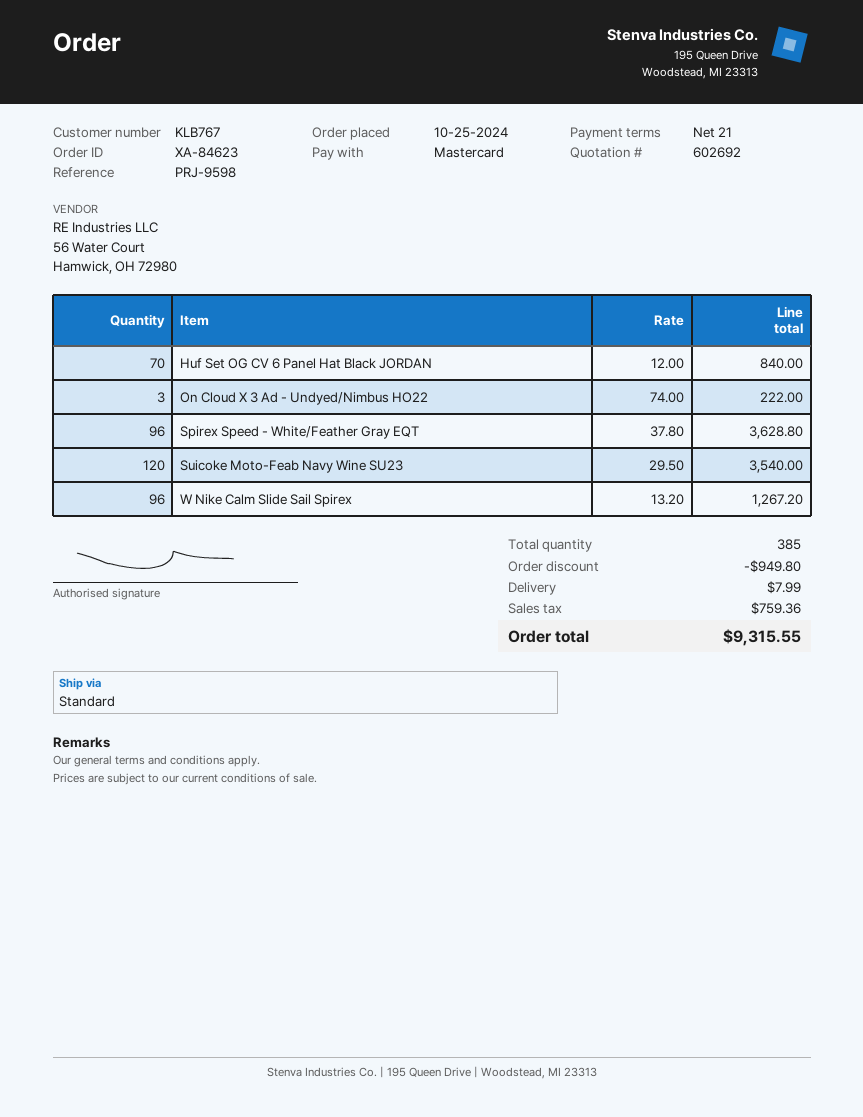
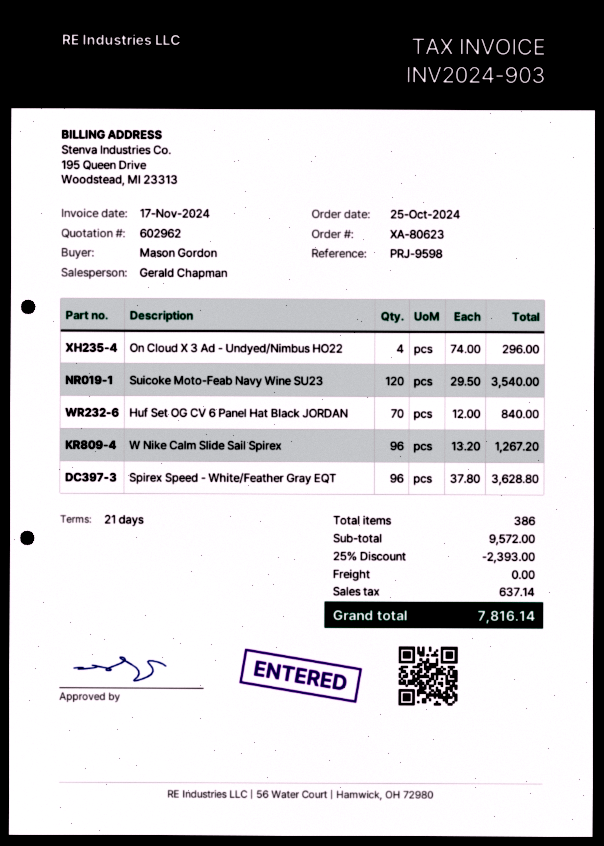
quote number: 602692 -> 602962
order number: XA-84623 -> XA-80623
On Cloud X 3 Ad - Undyed/Nimbus HO22: 3 x 74.00 = 222.00 -> 4 x 74.00 = 296.00
total quantity: 385 -> 386
discount: 949.80 -> 2393.00
shipping: 7.99 -> 0.00
tax: 759.36 -> 637.14
total: 9315.55 -> 7816.14

